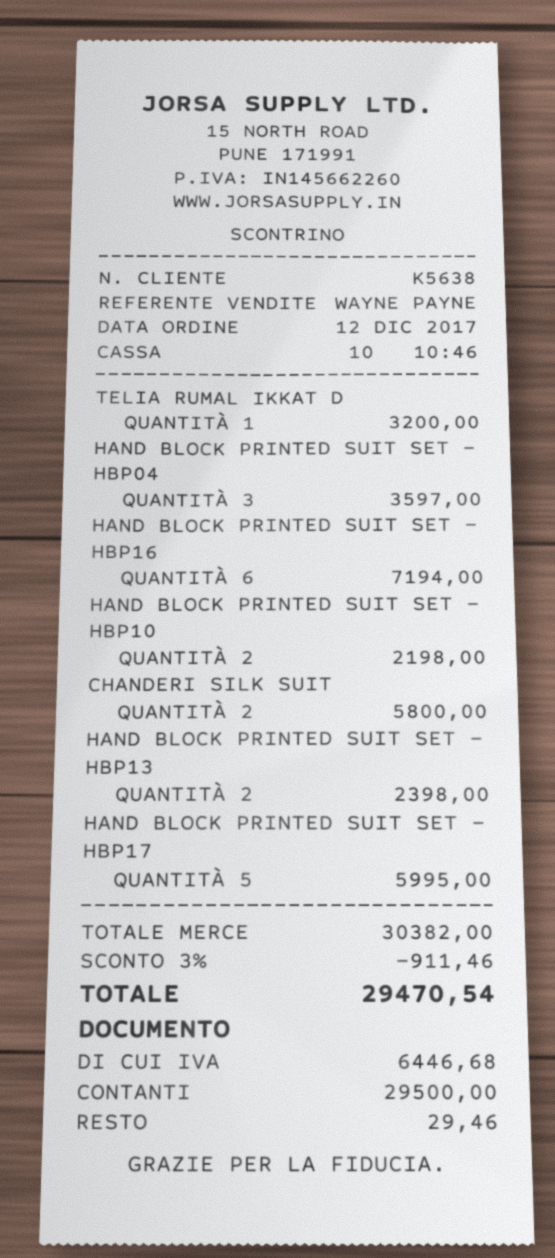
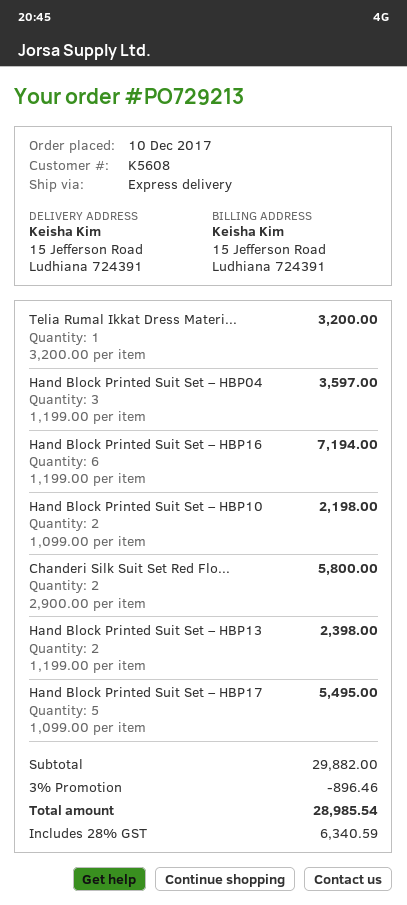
order date: 2017-12-12 -> 2017-12-10
customer number: K5638 -> K5608
HAND BLOCK PRINTED SUIT SET – HBP17: 5 for 5995.00 -> 5 for 5495.00
subtotal: 30382.00 -> 29882.00
discount: 3% = 911.46 -> 3% = 896.46
tax: 6446.68 -> 6340.59
total: 29470.54 -> 28985.54

